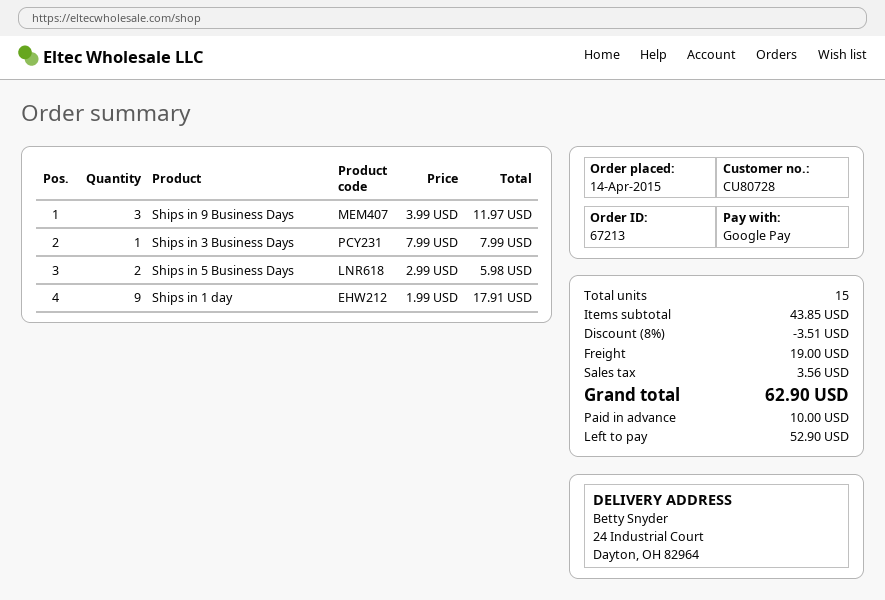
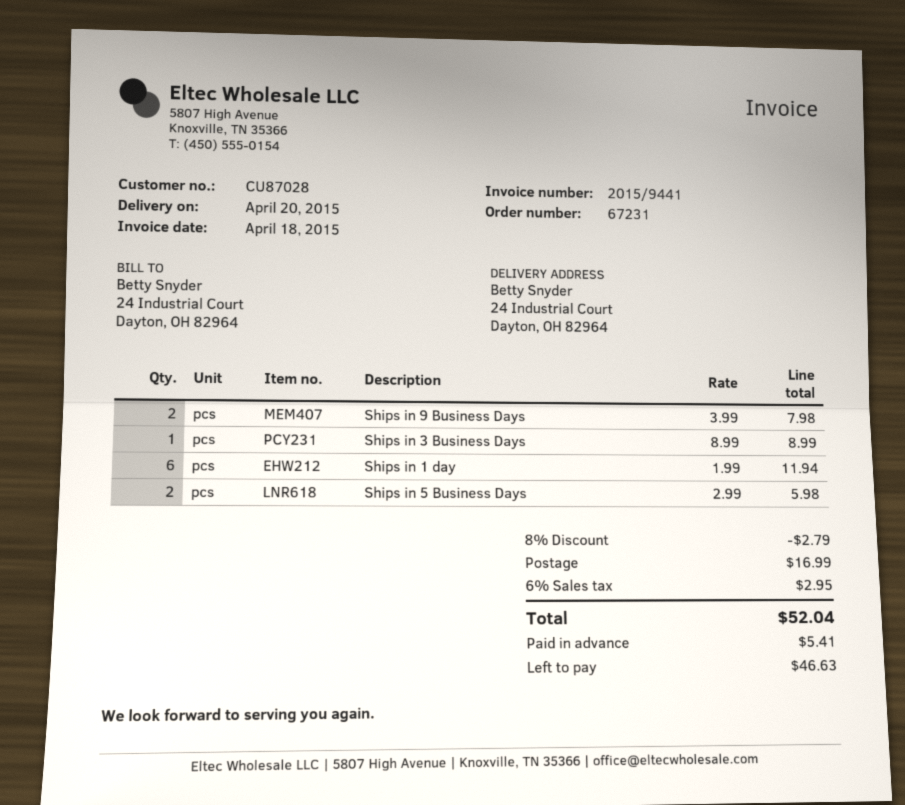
order number: 67213 -> 67231
customer number: CU80728 -> CU87028
Ships in 9 Business Days: 3 x 3.99 = 11.97 -> 2 x 3.99 = 7.98
Ships in 3 Business Days: 1 x 7.99 = 7.99 -> 1 x 8.99 = 8.99
Ships in 1 day: 9 x 1.99 = 17.91 -> 6 x 1.99 = 11.94
discount: 8% = 3.51 -> 8% = 2.79
shipping: 19.00 -> 16.99
tax: 3.56 -> 2.95
total: 62.90 -> 52.04
deposit: 10.00 -> 5.41
balance: 52.90 -> 46.63

